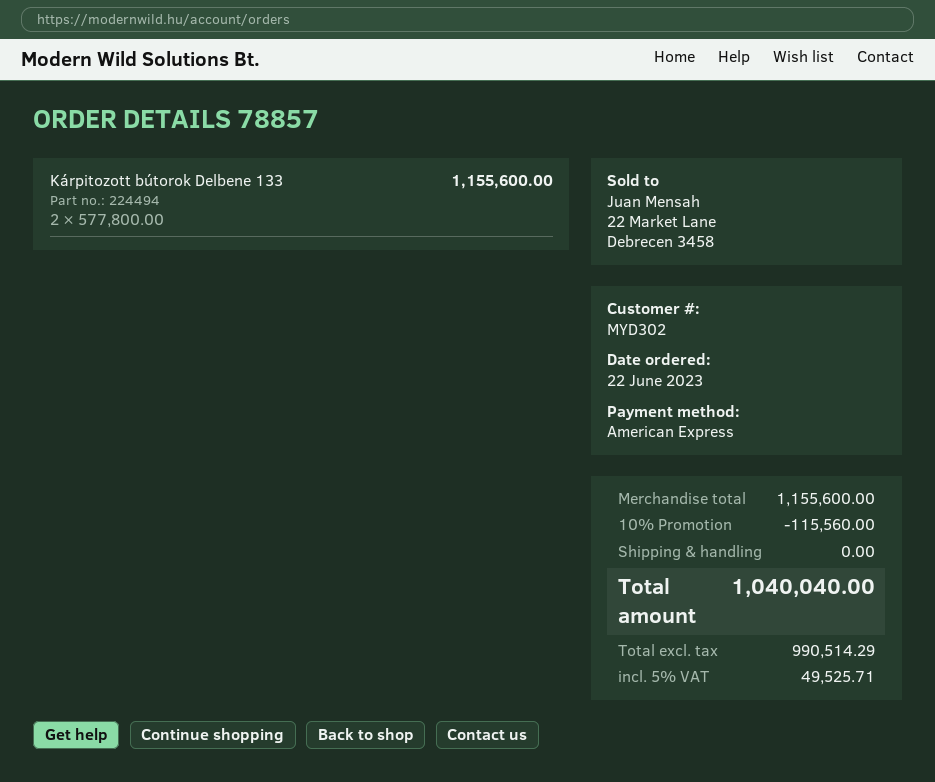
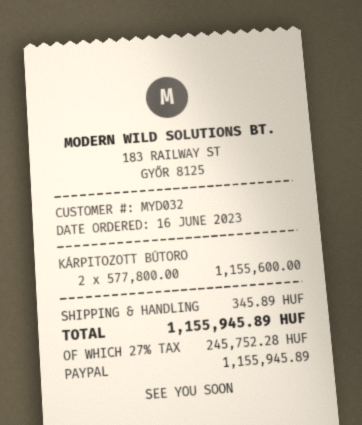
order date: 2023-06-22 -> 2023-06-16
customer number: MYD302 -> MYD032
payment method: American Express -> PayPal
discount: 10% = 115560.00 -> none
shipping: 0.00 -> 345.89
tax: 5% = 49525.71 -> 27% = 245752.28
total: 1040040.00 -> 1155945.89

